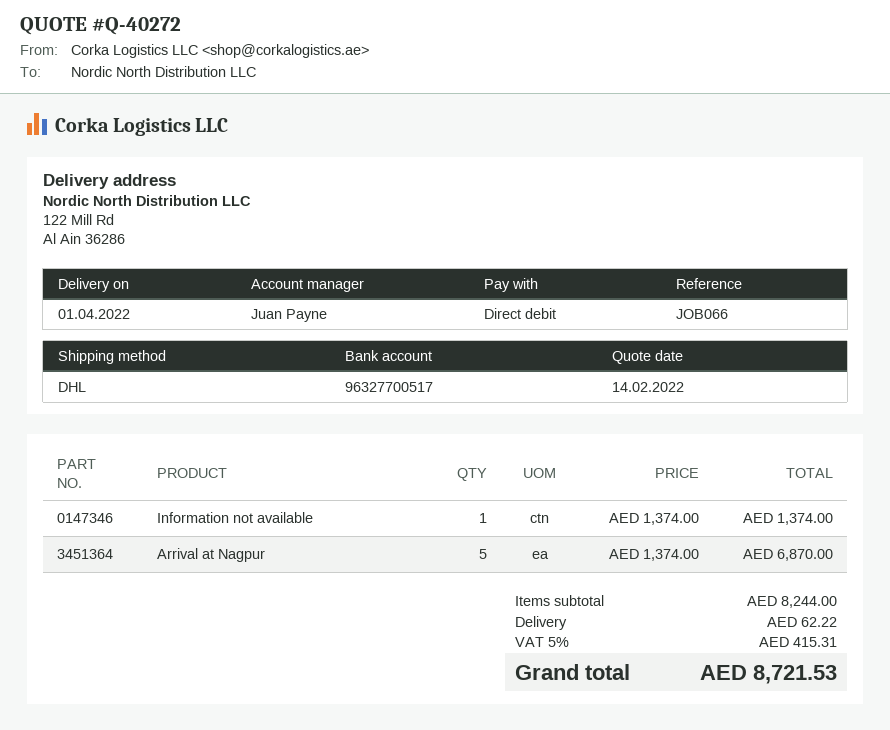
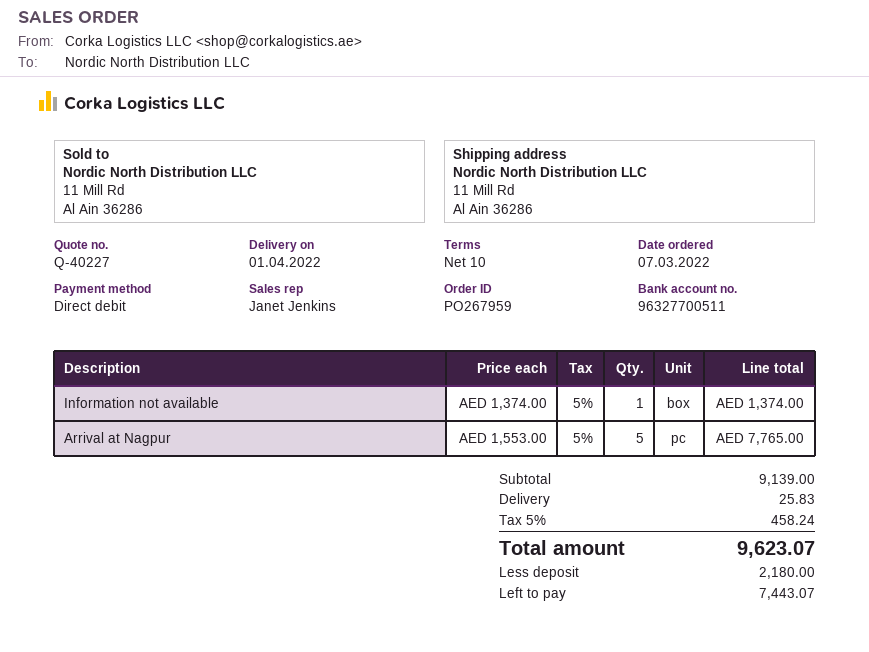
quote number: Q-40272 -> Q-40227
sales rep: Juan Payne -> Janet Jenkins
bank account: 96327700517 -> 96327700511
ship to: 122 Mill Rd, Al Ain 36286 -> 11 Mill Rd, Al Ain 36286
Arrival at Nagpur: 5 x 1374.00 = 6870.00 -> 5 x 1553.00 = 7765.00
subtotal: 8244.00 -> 9139.00
shipping: 62.22 -> 25.83
tax: 5% = 415.31 -> 5% = 458.24
total: 8721.53 -> 9623.07

